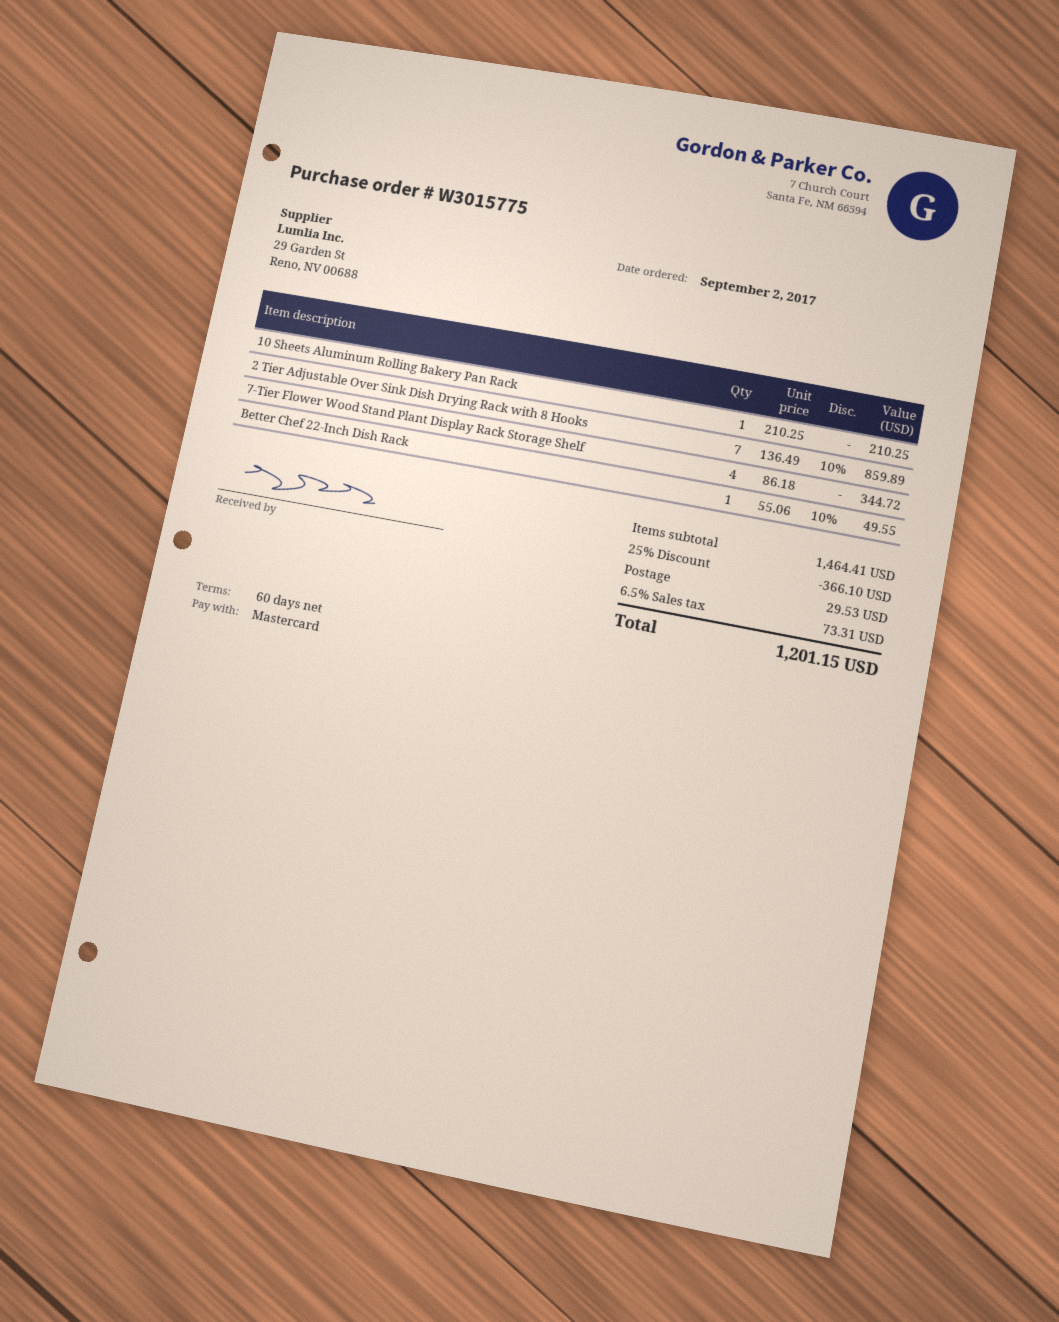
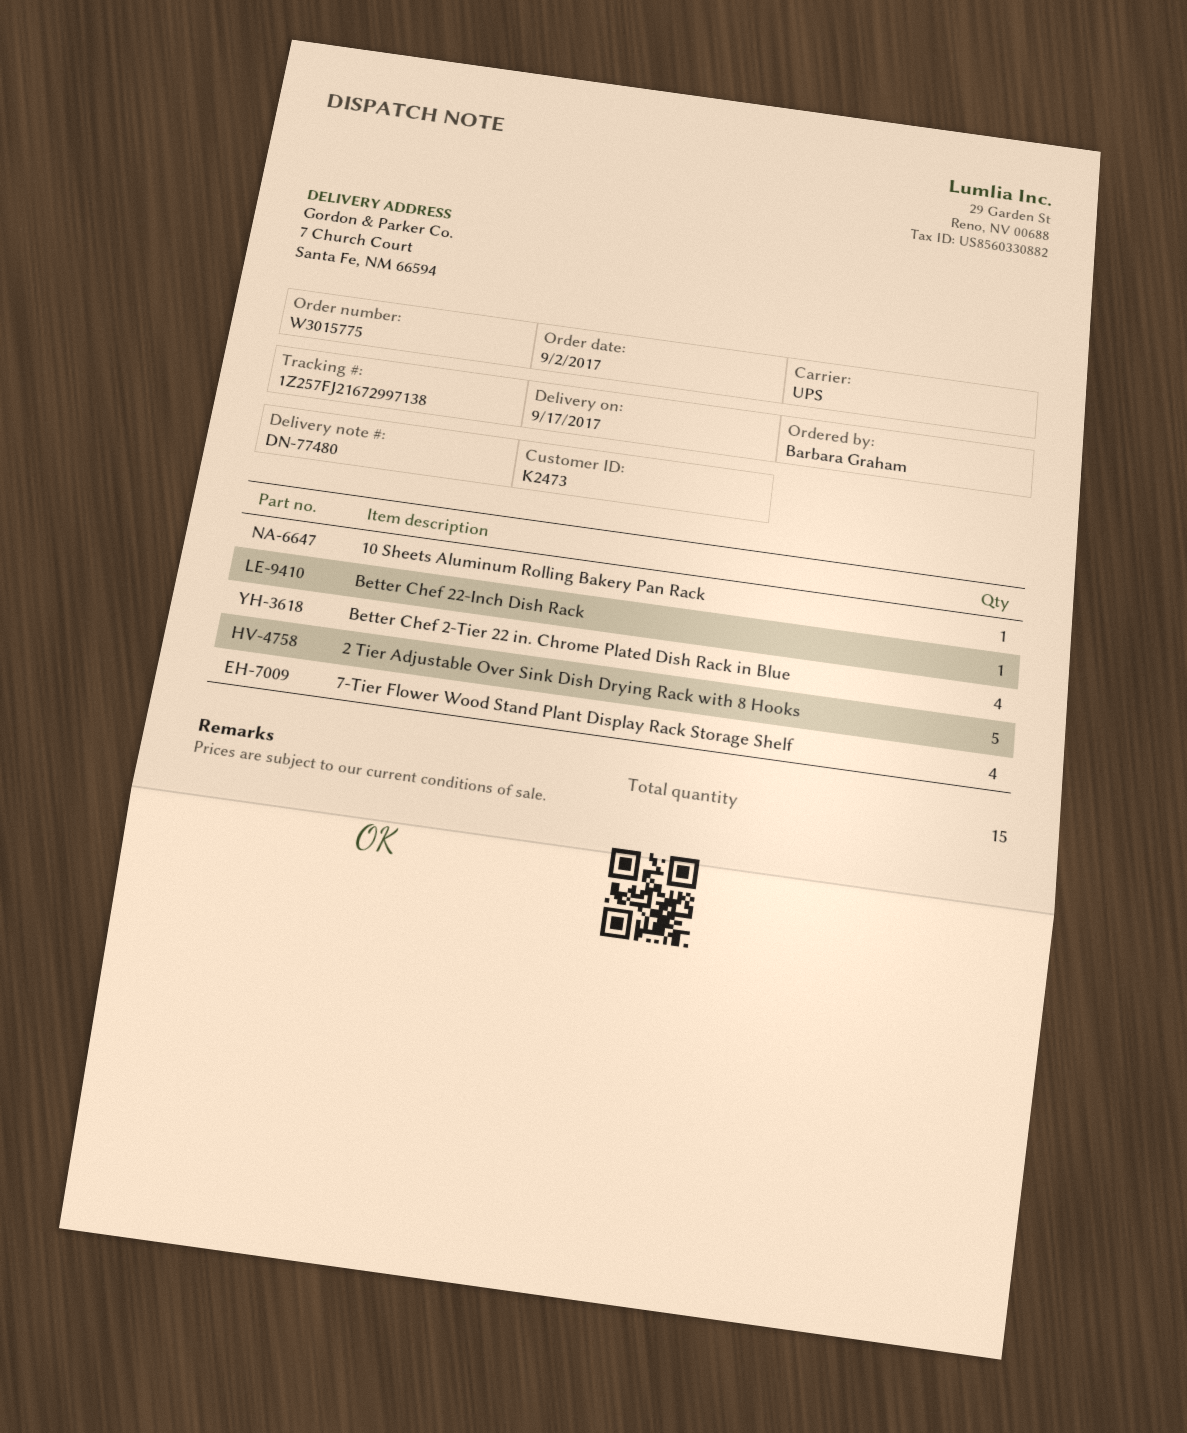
2 Tier Adjustable Over Sink Dish Drying Rack with 8 Hooks: 7 -> 5
Better Chef 2-Tier 22 in. Chrome Plated Dish Rack in Blue: none -> 4

